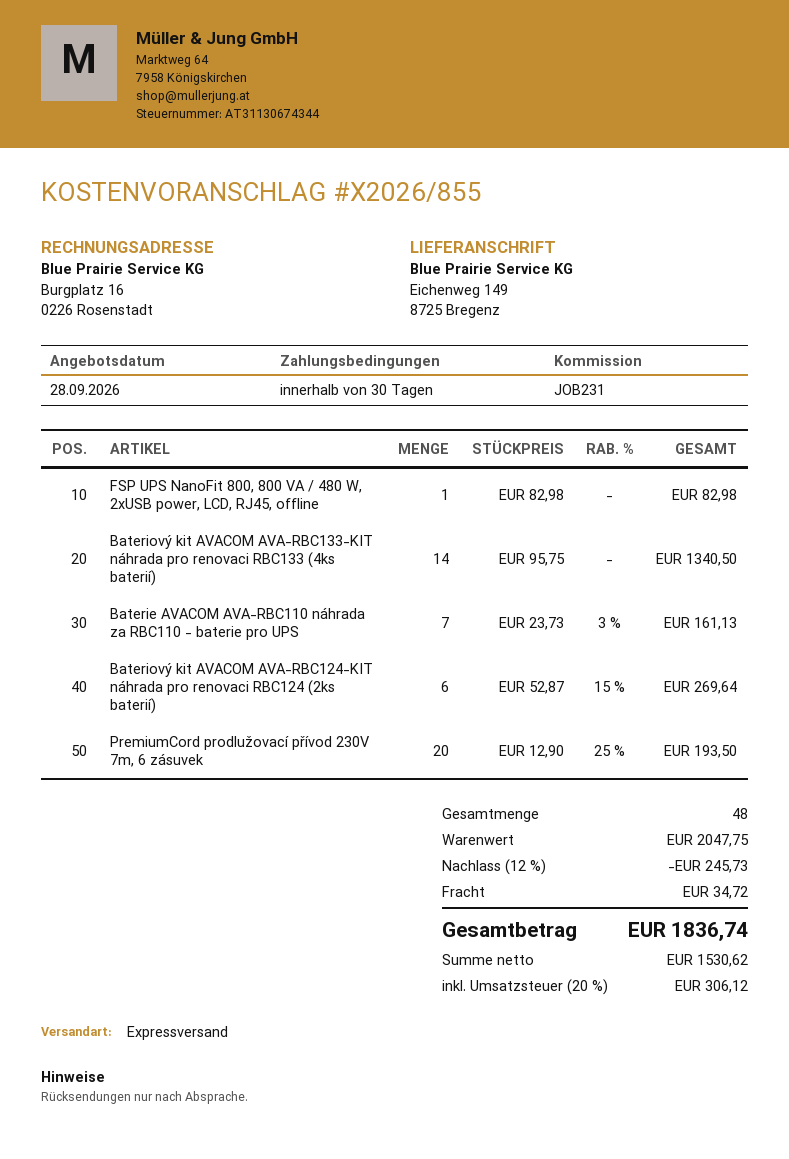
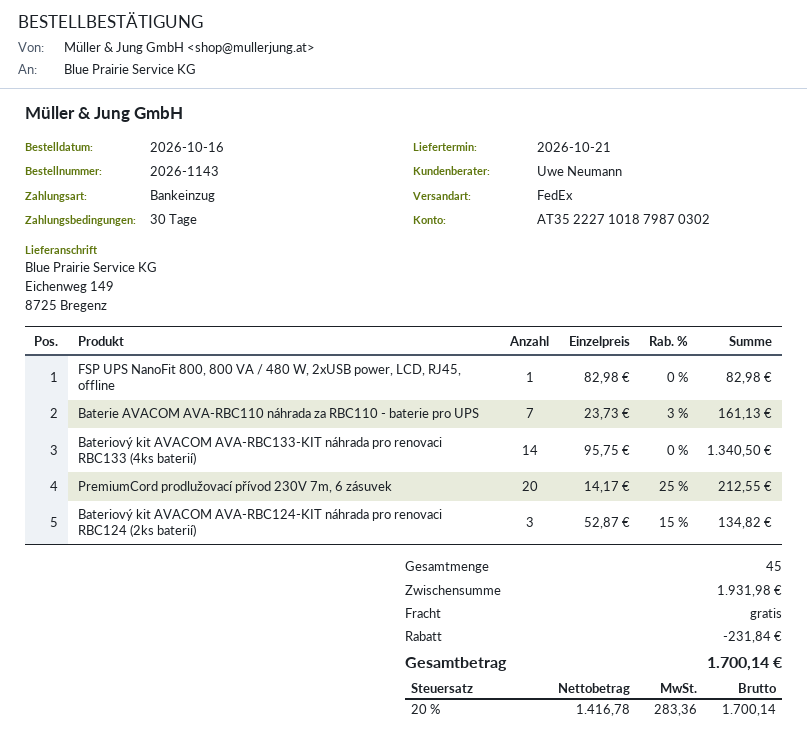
shipping method: express -> FedEx
Bateriový kit AVACOM AVA-RBC124-KIT náhrada pro renovaci RBC124 (2ks baterií): 6 x 52.87 - 15% = 269.64 -> 3 x 52.87 - 15% = 134.82
PremiumCord prodlužovací přívod 230V 7m, 6 zásuvek: 20 x 12.90 - 25% = 193.50 -> 20 x 14.17 - 25% = 212.55
total quantity: 48 -> 45
subtotal: 2047.75 -> 1931.98
discount: 245.73 -> 231.84
shipping: 34.72 -> 0.00
net: 1530.62 -> 1416.78
tax: 20% = 306.12 -> 20% = 283.36
total: 1836.74 -> 1700.14

